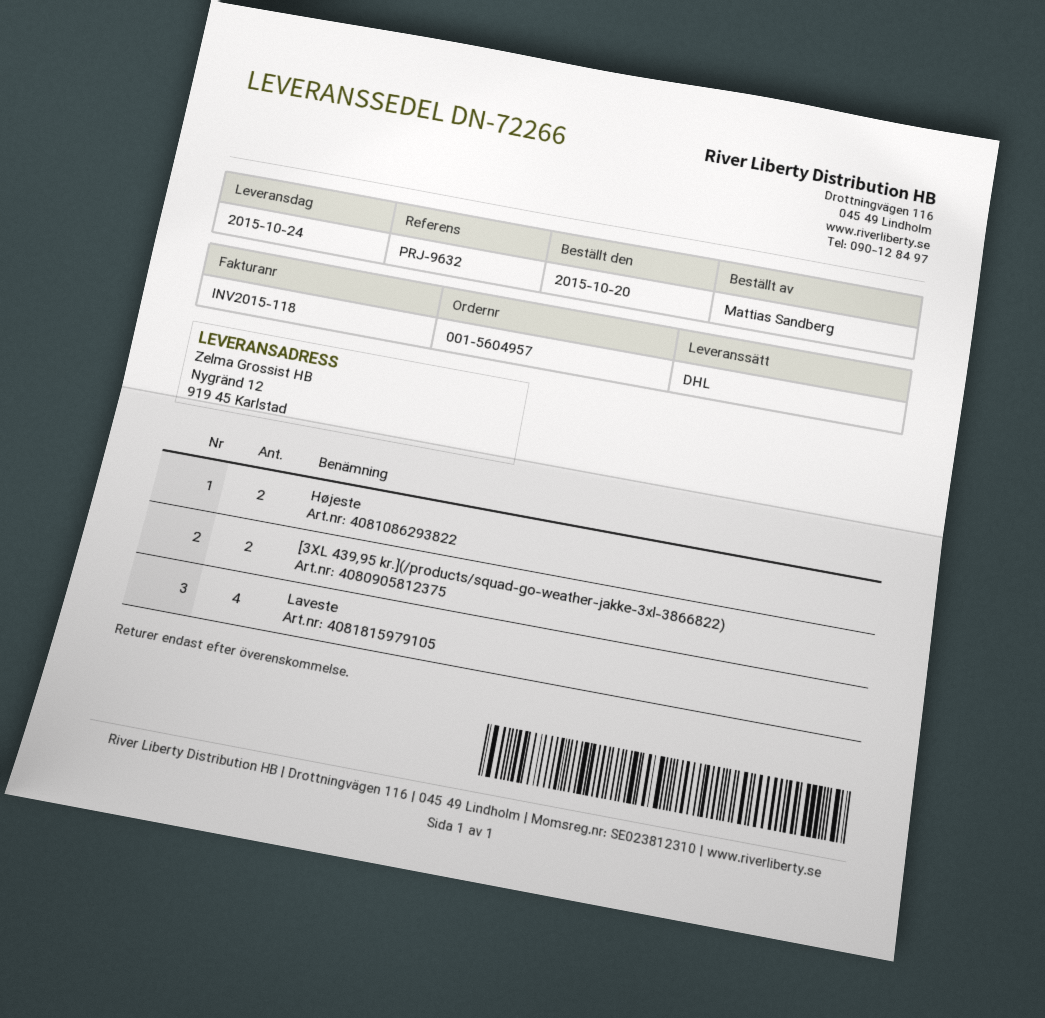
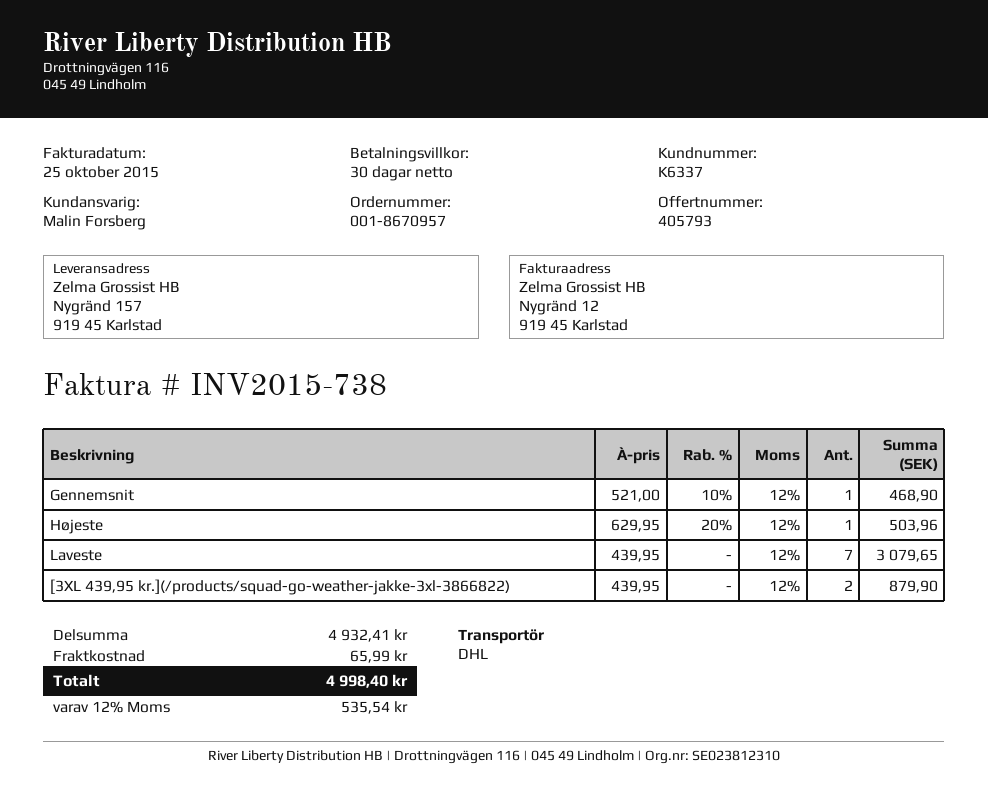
order number: 001-5604957 -> 001-8670957
invoice number: INV2015-118 -> INV2015-738
ship to: Nygränd 12, 919 45 Karlstad -> Nygränd 157, 919 45 Karlstad
Højeste: 2 -> 1
Laveste: 4 -> 7
Gennemsnit: none -> 1

